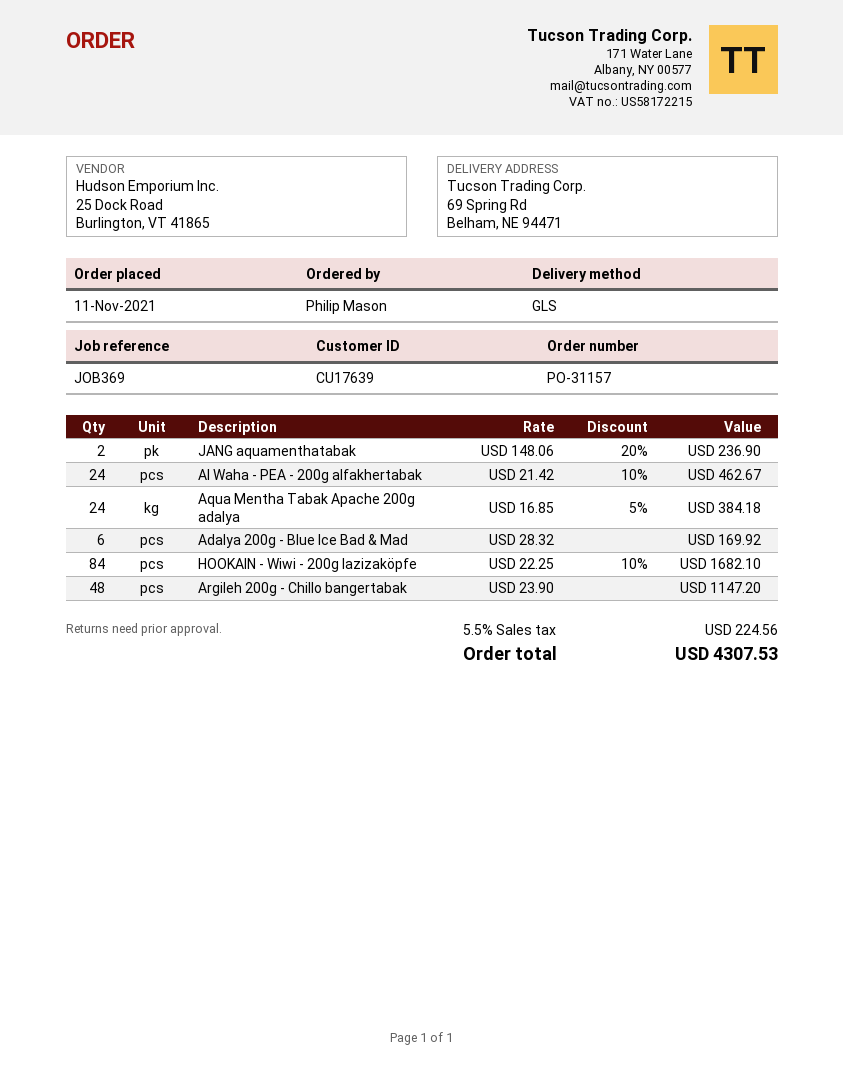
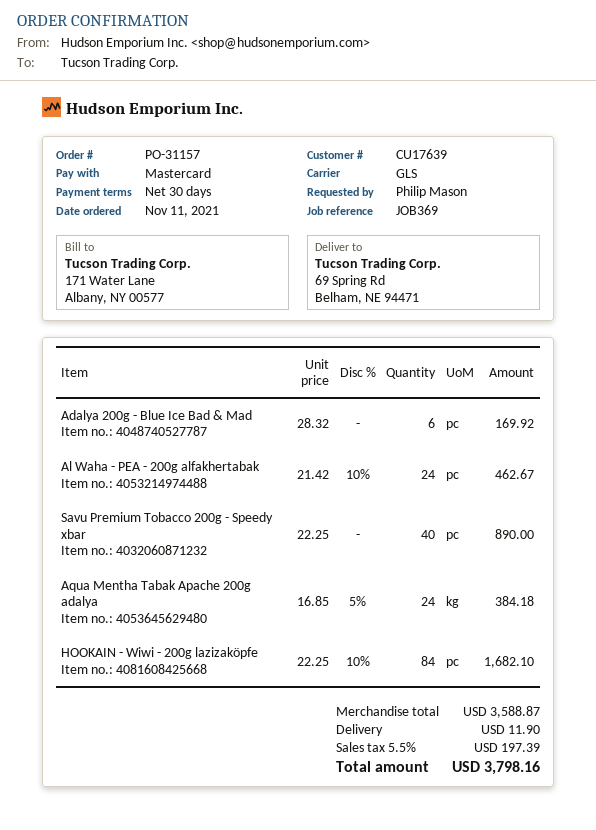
JANG aquamenthatabak: 2 x 148.06 - 20% = 236.90 -> none
Argileh 200g - Chillo bangertabak: 48 x 23.90 = 1147.20 -> none
Savu Premium Tobacco 200g - Speedy xbar: none -> 40 x 22.25 = 890.00
shipping: none -> 11.90
tax: 5.5% = 224.56 -> 5.5% = 197.39
total: 4307.53 -> 3798.16

